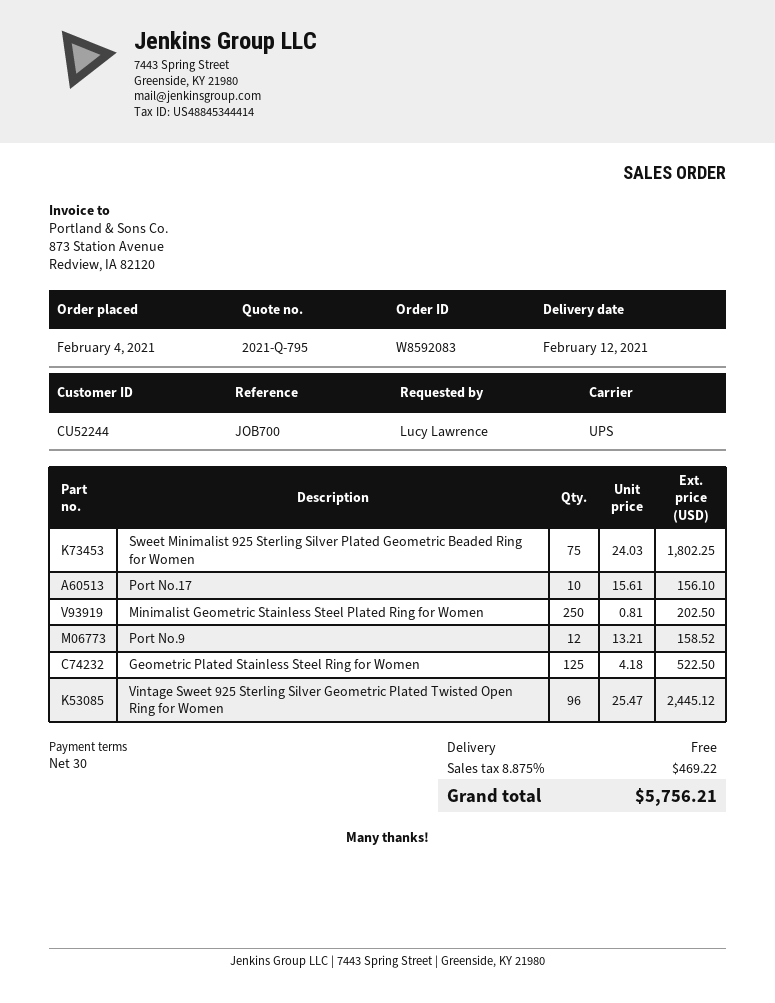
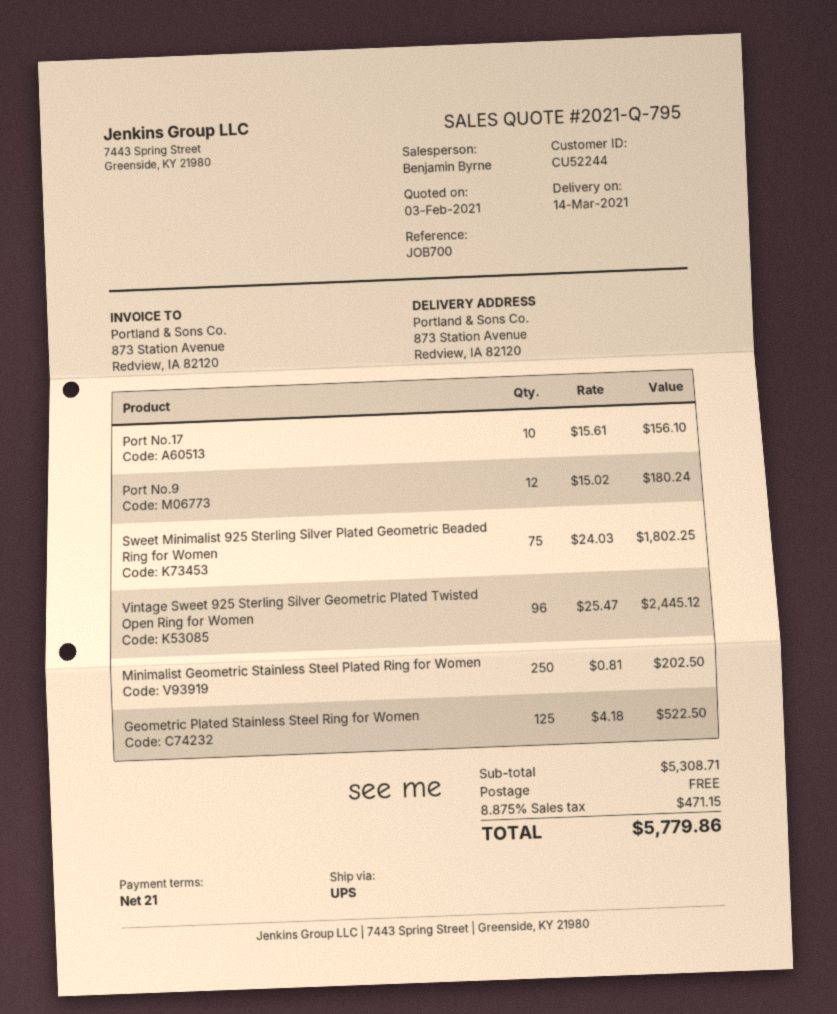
delivery date: 2021-02-12 -> 2021-03-14
payment terms: 30 days -> 21 days
Port No.9: 12 x 13.21 = 158.52 -> 12 x 15.02 = 180.24
tax: 8.875% = 469.22 -> 8.875% = 471.15
total: 5756.21 -> 5779.86

